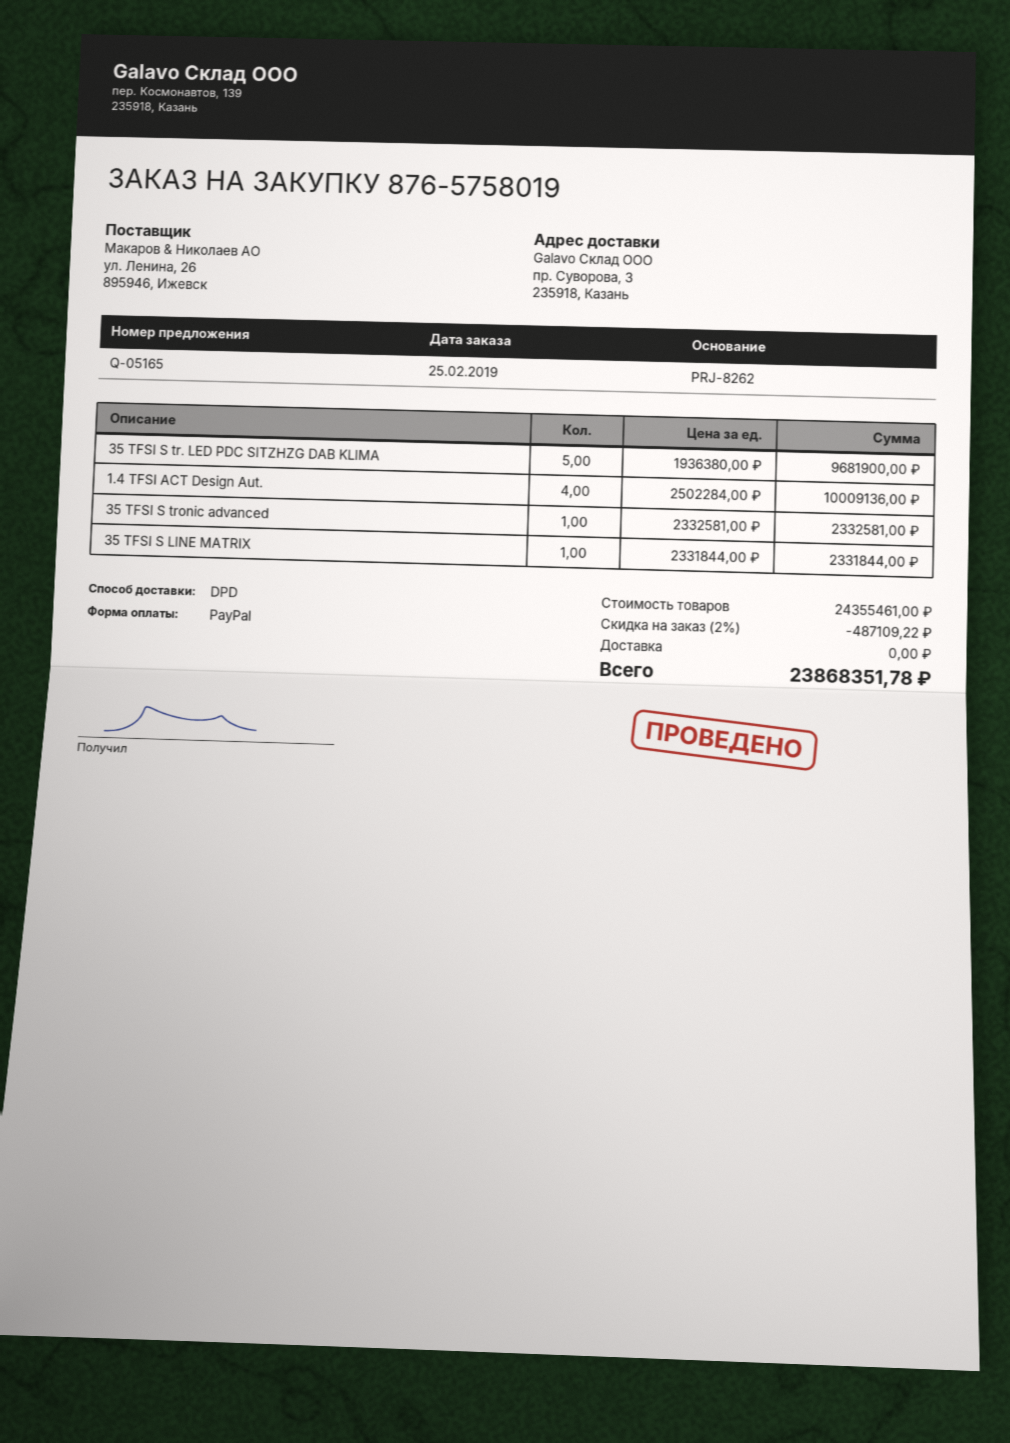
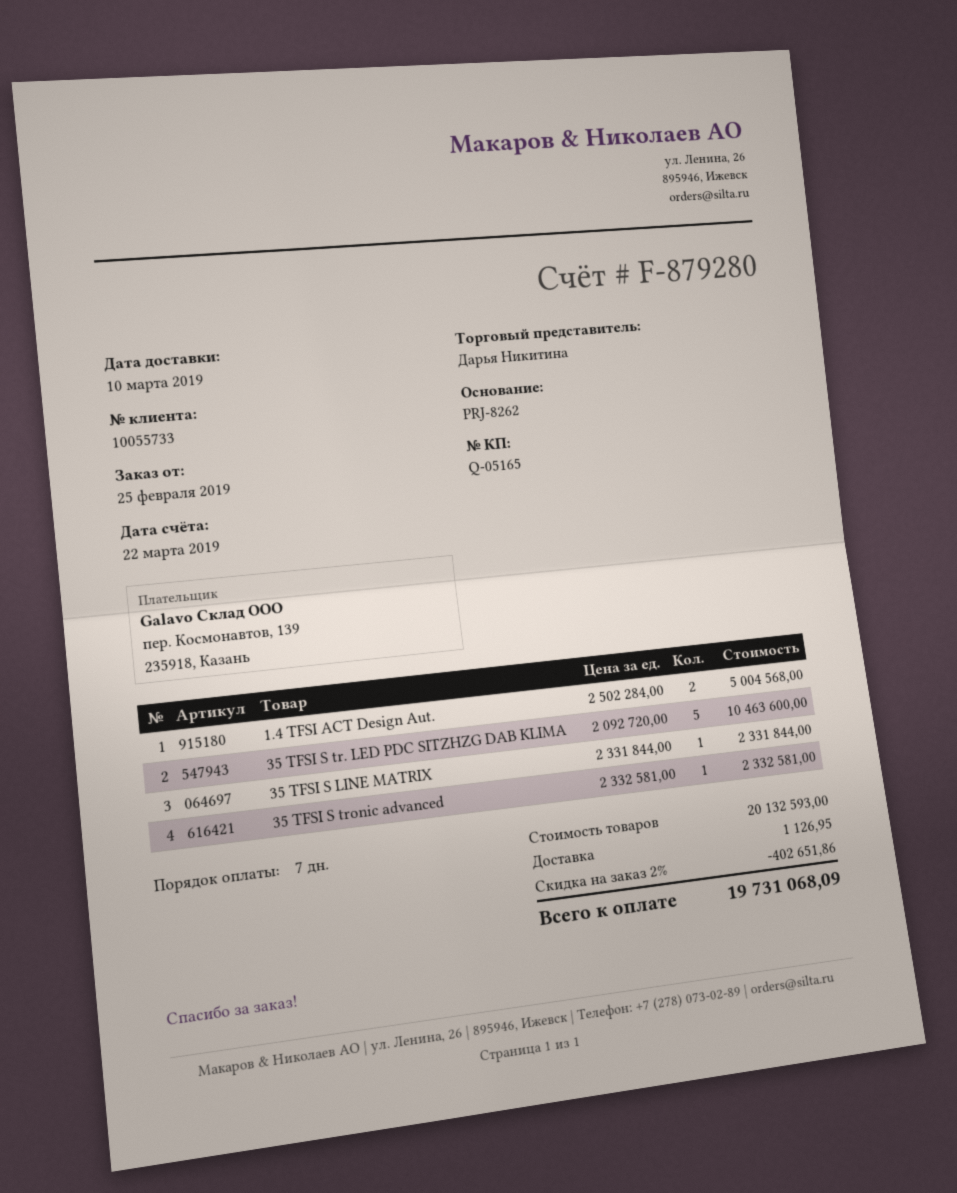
35 TFSI S tr. LED PDC SITZHZG DAB KLIMA: 5 x 1936380.00 = 9681900.00 -> 5 x 2092720.00 = 10463600.00
1.4 TFSI ACT Design Aut.: 4 x 2502284.00 = 10009136.00 -> 2 x 2502284.00 = 5004568.00
subtotal: 24355461.00 -> 20132593.00
discount: 2% = 487109.22 -> 2% = 402651.86
shipping: 0.00 -> 1126.95
total: 23868351.78 -> 19731068.09

